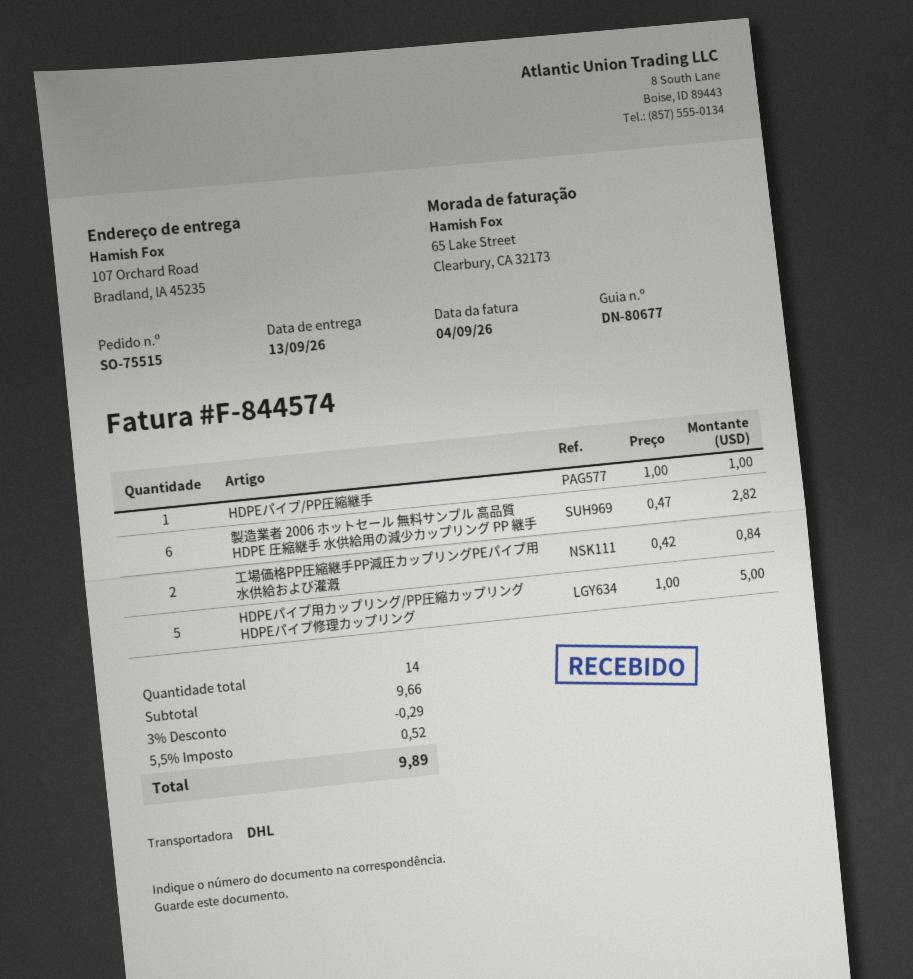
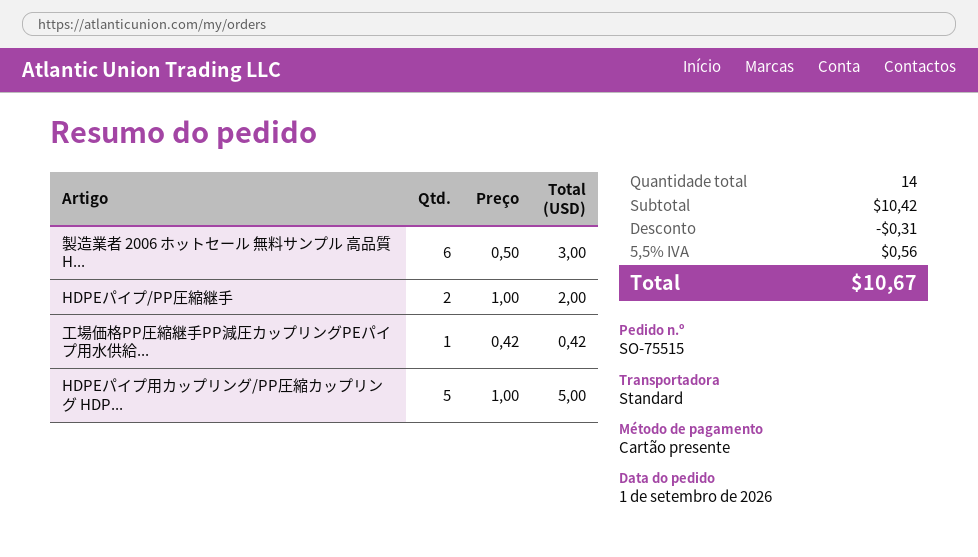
shipping method: DHL -> standard
HDPEパイプ/PP圧縮継手: 1 x 1.00 = 1.00 -> 2 x 1.00 = 2.00
製造業者 2006 ホットセール 無料サンプル 高品質 HDPE 圧縮継手 水供給用の減少カップリング PP 継手: 6 x 0.47 = 2.82 -> 6 x 0.50 = 3.00
工場価格PP圧縮継手PP減圧カップリングPEパイプ用水供給および灌漑: 2 x 0.42 = 0.84 -> 1 x 0.42 = 0.42
subtotal: 9.66 -> 10.42
discount: 0.29 -> 0.31
tax: 5.5% = 0.52 -> 5.5% = 0.56
total: 9.89 -> 10.67

